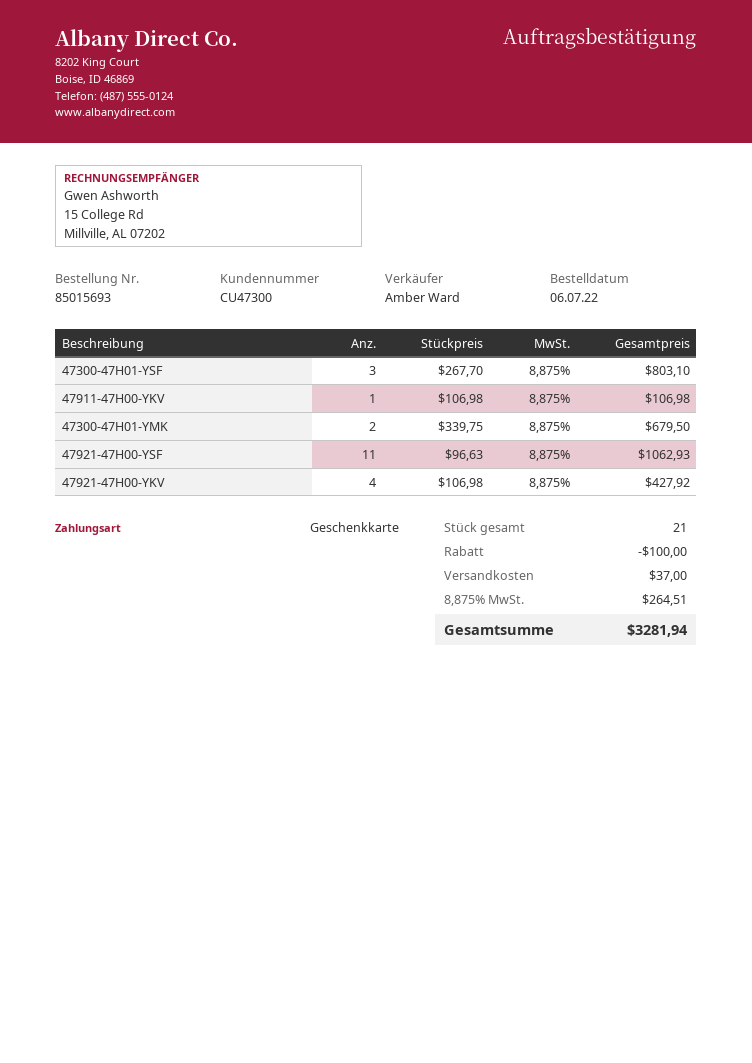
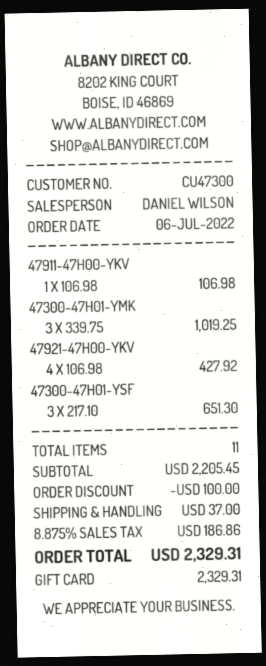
sales rep: Amber Ward -> DANIEL WILSON
47300-47H01-YSF: 3 x 267.70 = 803.10 -> 3 x 217.10 = 651.30
47300-47H01-YMK: 2 x 339.75 = 679.50 -> 3 x 339.75 = 1019.25
47921-47H00-YSF: 11 x 96.63 = 1062.93 -> none
total quantity: 21 -> 11
tax: 8.875% = 264.51 -> 8.875% = 186.86
total: 3281.94 -> 2329.31

